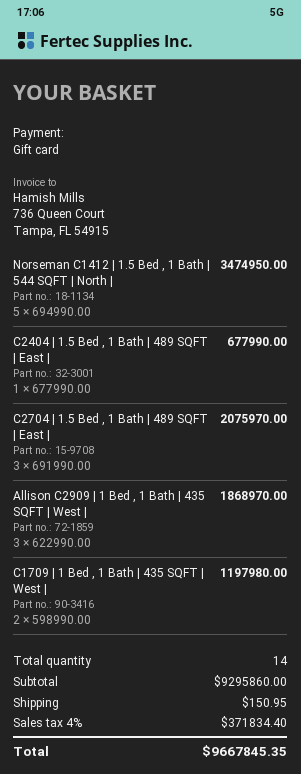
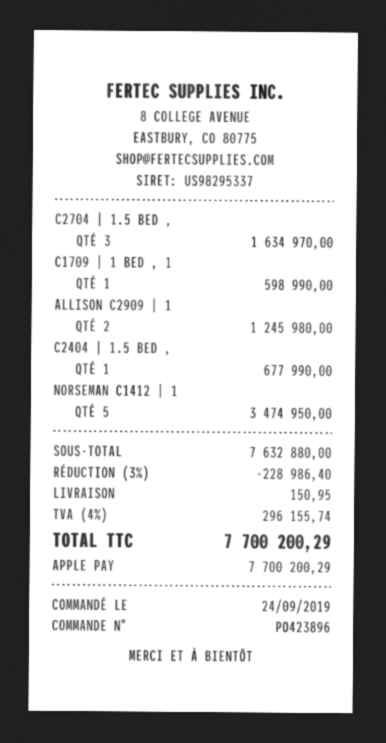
payment method: gift card -> Apple Pay
C2704 | 1.5 Bed , 1 Bath | 489 SQFT | East |: 3 for 2075970.00 -> 3 for 1634970.00
Allison C2909 | 1 Bed , 1 Bath | 435 SQFT | West |: 3 for 1868970.00 -> 2 for 1245980.00
C1709 | 1 Bed , 1 Bath | 435 SQFT | West |: 2 for 1197980.00 -> 1 for 598990.00
subtotal: 9295860.00 -> 7632880.00
discount: none -> 3% = 228986.40
tax: 4% = 371834.40 -> 4% = 296155.74
total: 9667845.35 -> 7700200.29

